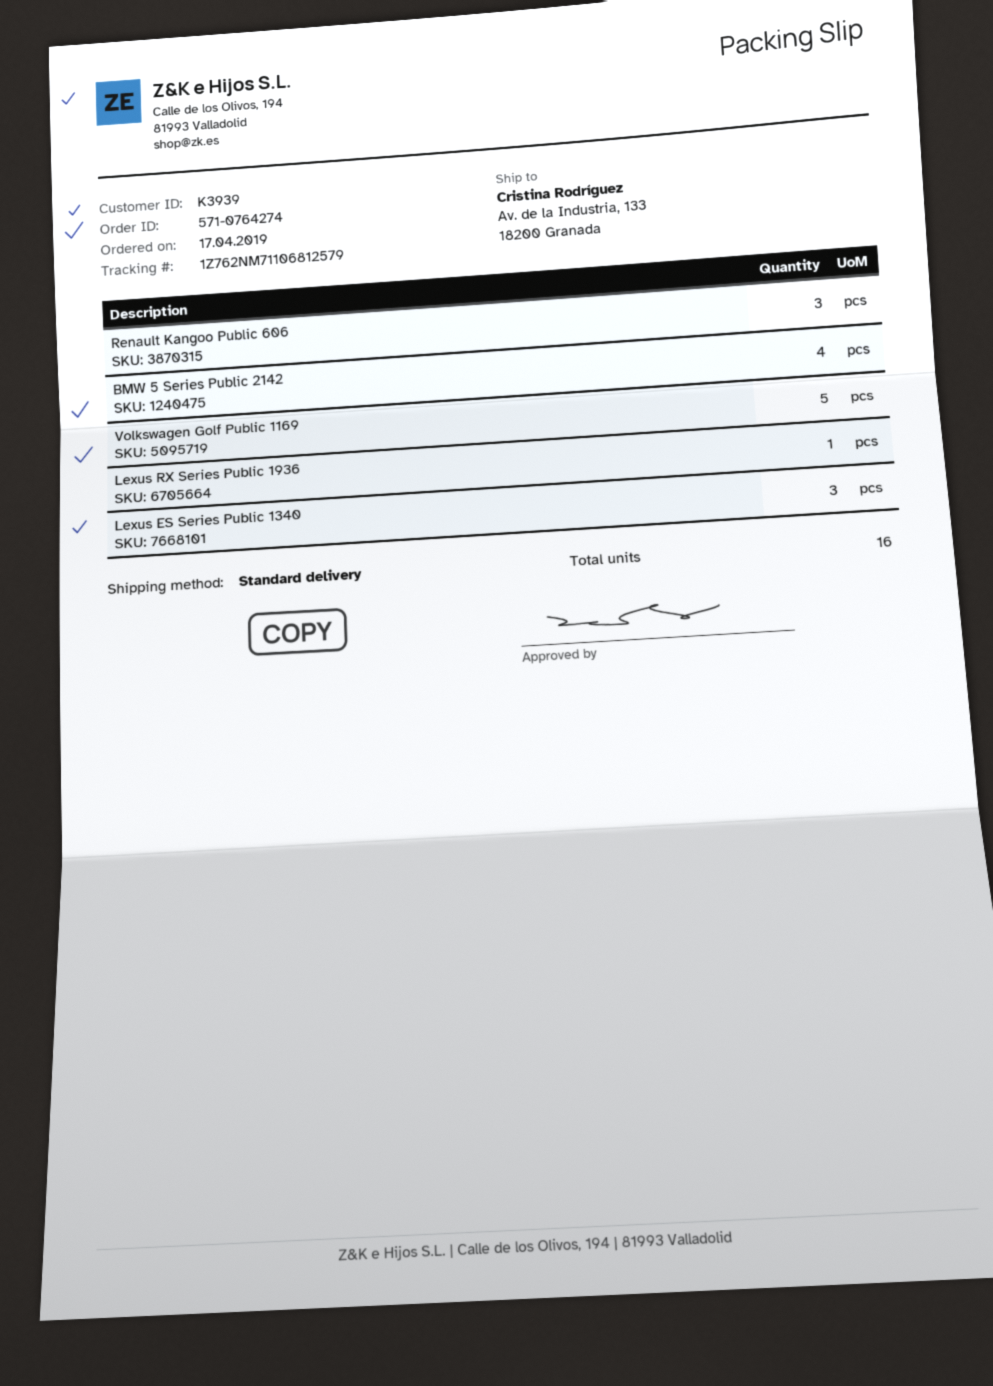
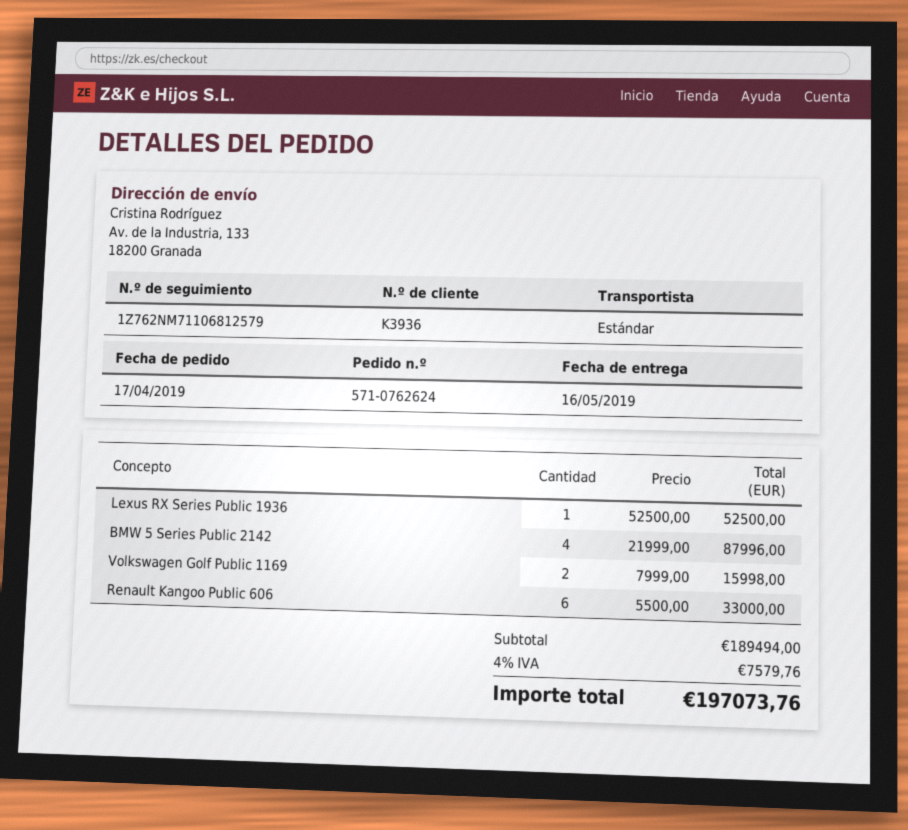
order number: 571-0764274 -> 571-0762624
customer number: K3939 -> K3936
Renault Kangoo Public 606: 3 -> 6
Volkswagen Golf Public 1169: 5 -> 2
Lexus ES Series Public 1340: 3 -> none

